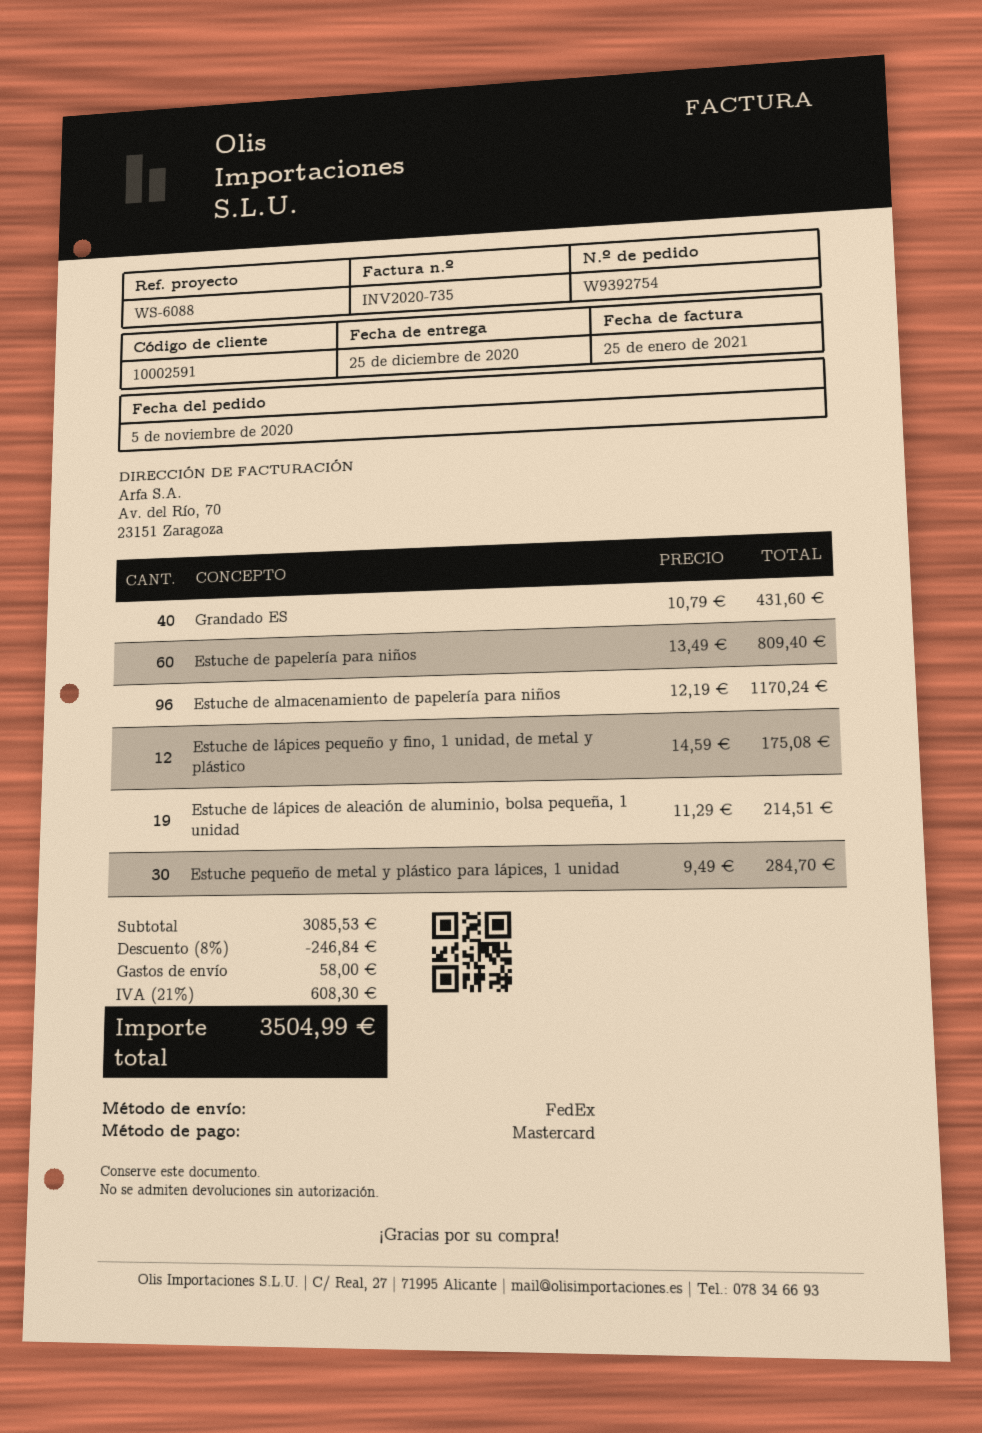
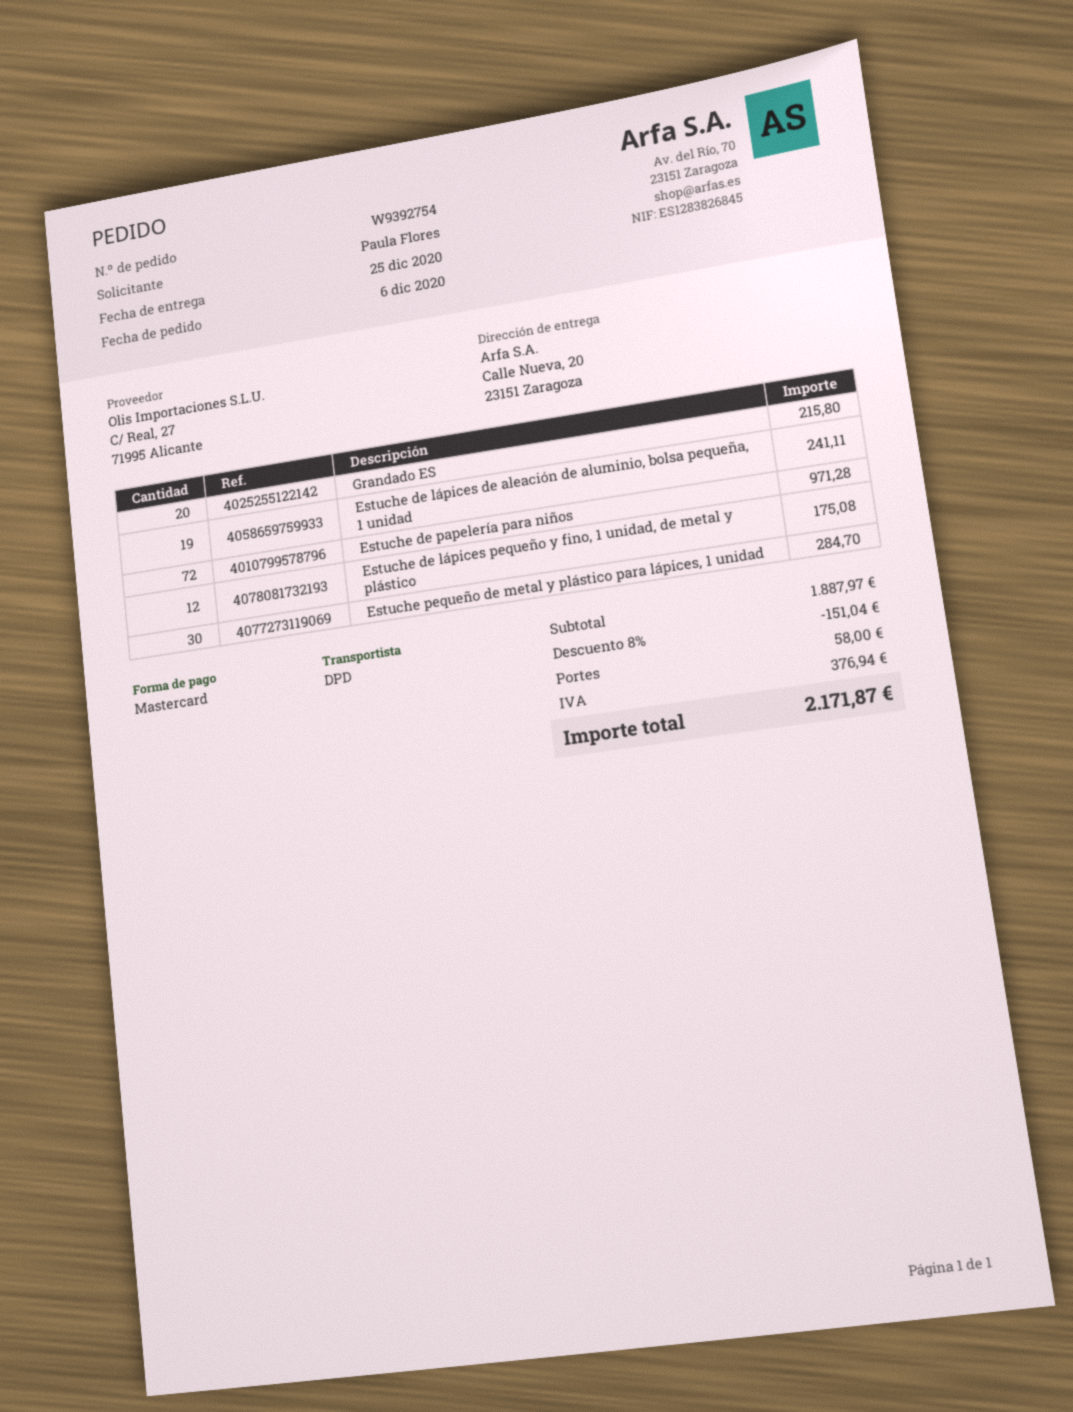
order date: 2020-11-05 -> 2020-12-06
shipping method: FedEx -> DPD
Grandado ES: 40 for 431.60 -> 20 for 215.80
Estuche de papelería para niños: 60 for 809.40 -> 72 for 971.28
Estuche de almacenamiento de papelería para niños: 96 for 1170.24 -> none
Estuche de lápices de aleación de aluminio, bolsa pequeña, 1 unidad: 19 for 214.51 -> 19 for 241.11
subtotal: 3085.53 -> 1887.97
discount: 8% = 246.84 -> 8% = 151.04
tax: 608.30 -> 376.94
total: 3504.99 -> 2171.87

